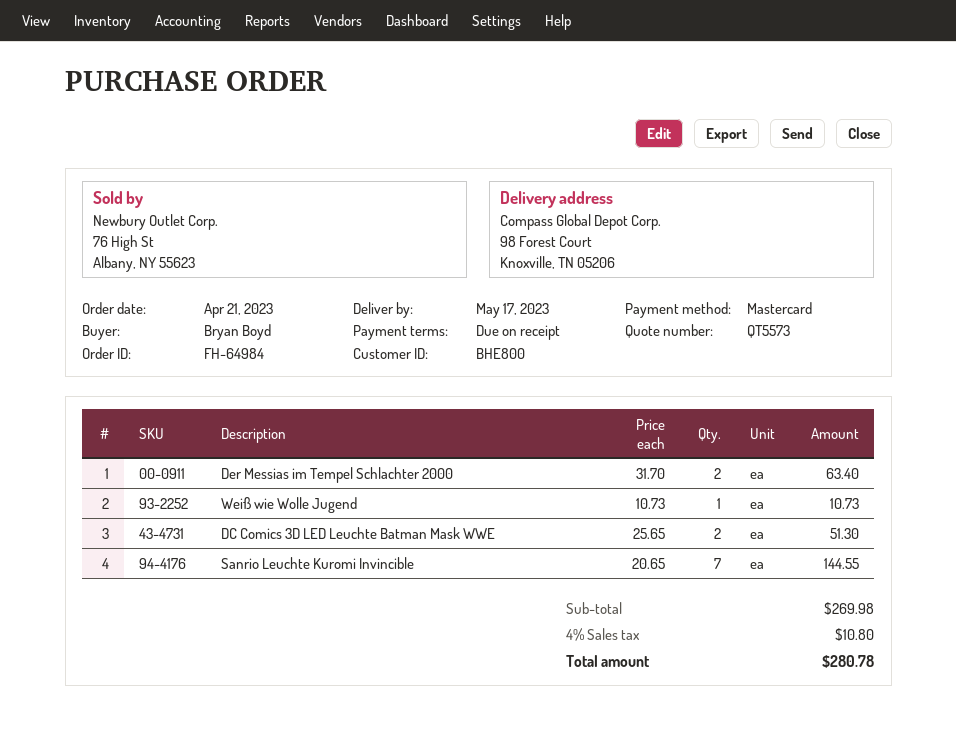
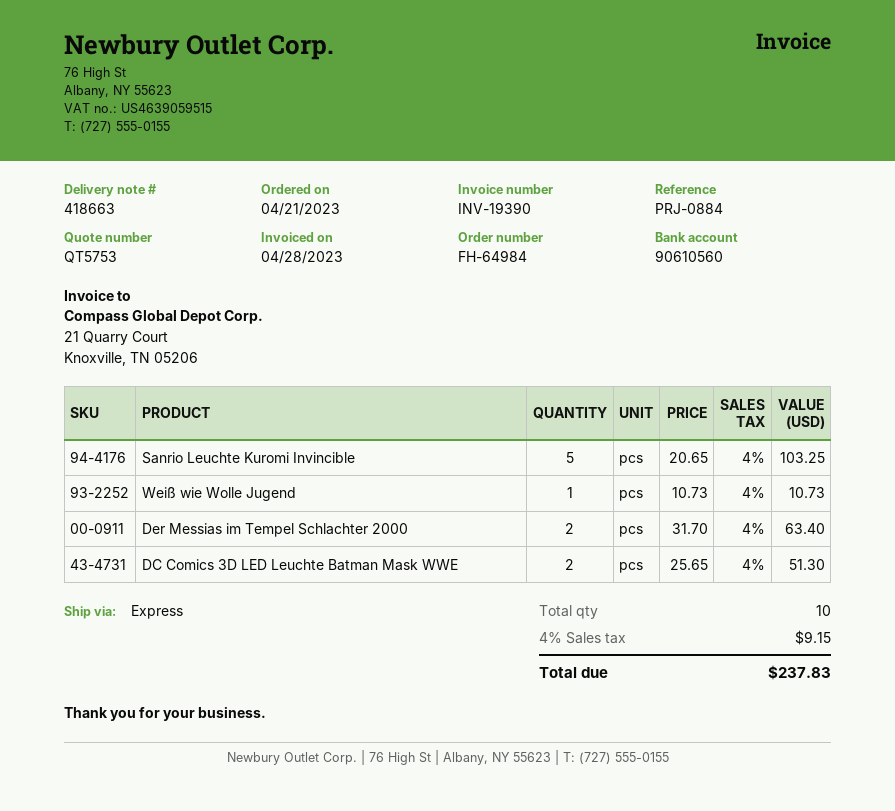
quote number: QT5573 -> QT5753
Sanrio Leuchte Kuromi Invincible: 7 x 20.65 = 144.55 -> 5 x 20.65 = 103.25
tax: 4% = 10.80 -> 4% = 9.15
total: 280.78 -> 237.83

